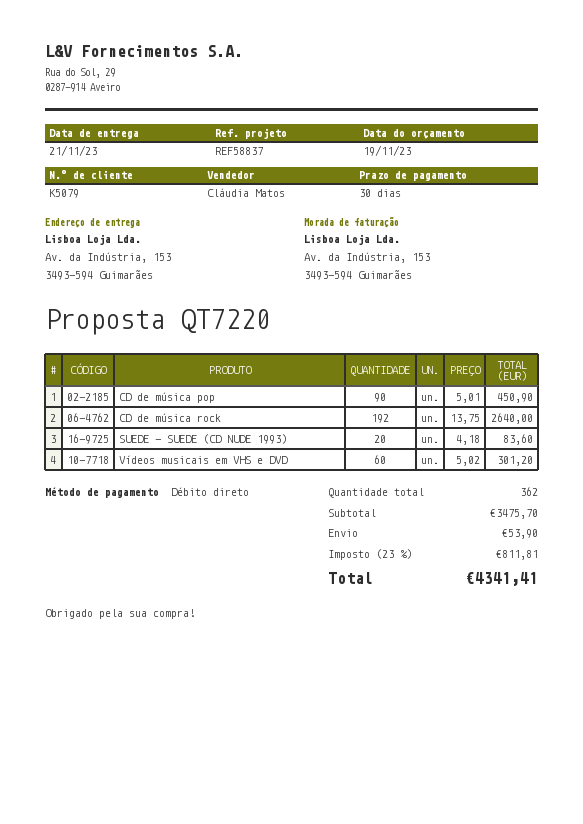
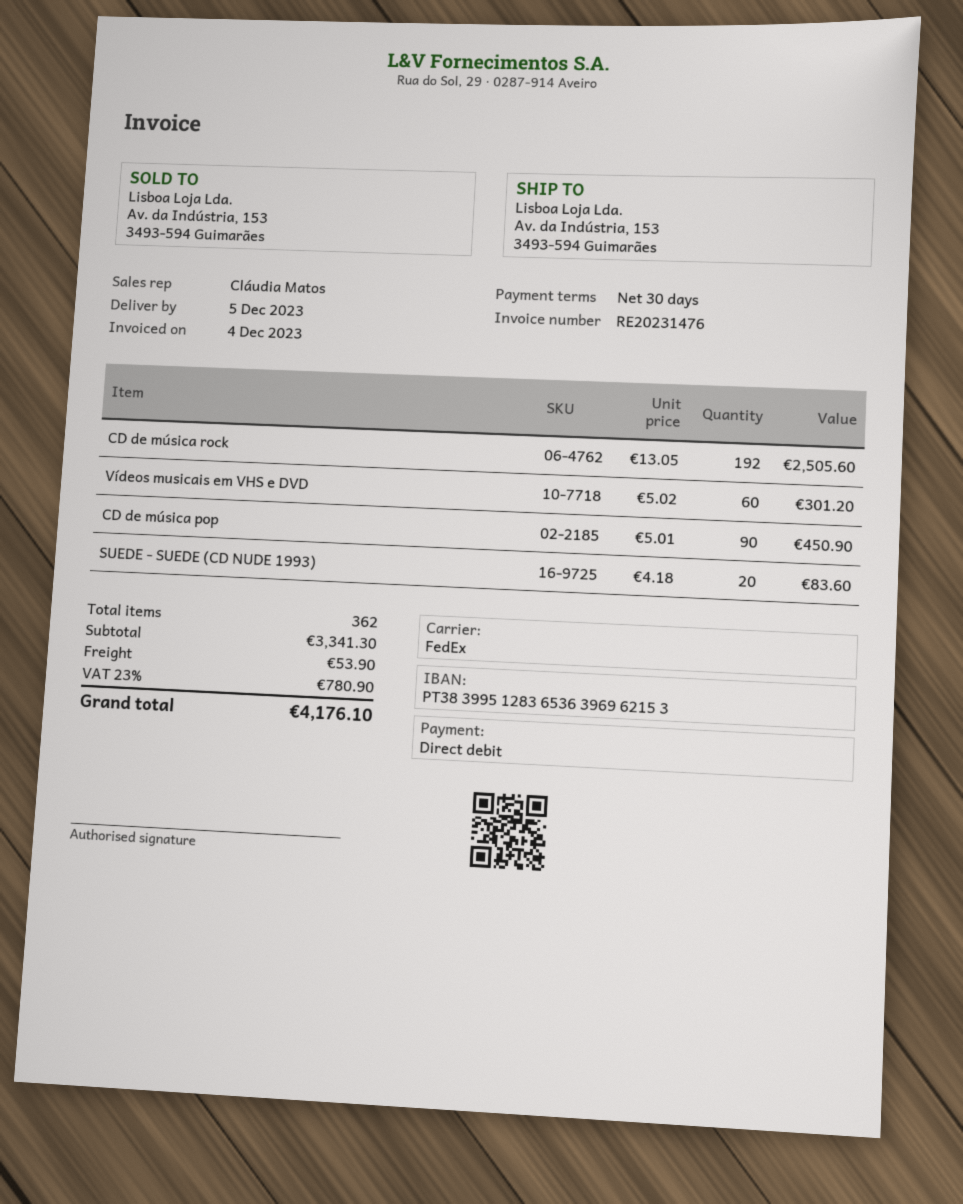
delivery date: 2023-11-21 -> 2023-12-05
CD de música rock: 192 x 13.75 = 2640.00 -> 192 x 13.05 = 2505.60
subtotal: 3475.70 -> 3341.30
tax: 23% = 811.81 -> 23% = 780.90
total: 4341.41 -> 4176.10

